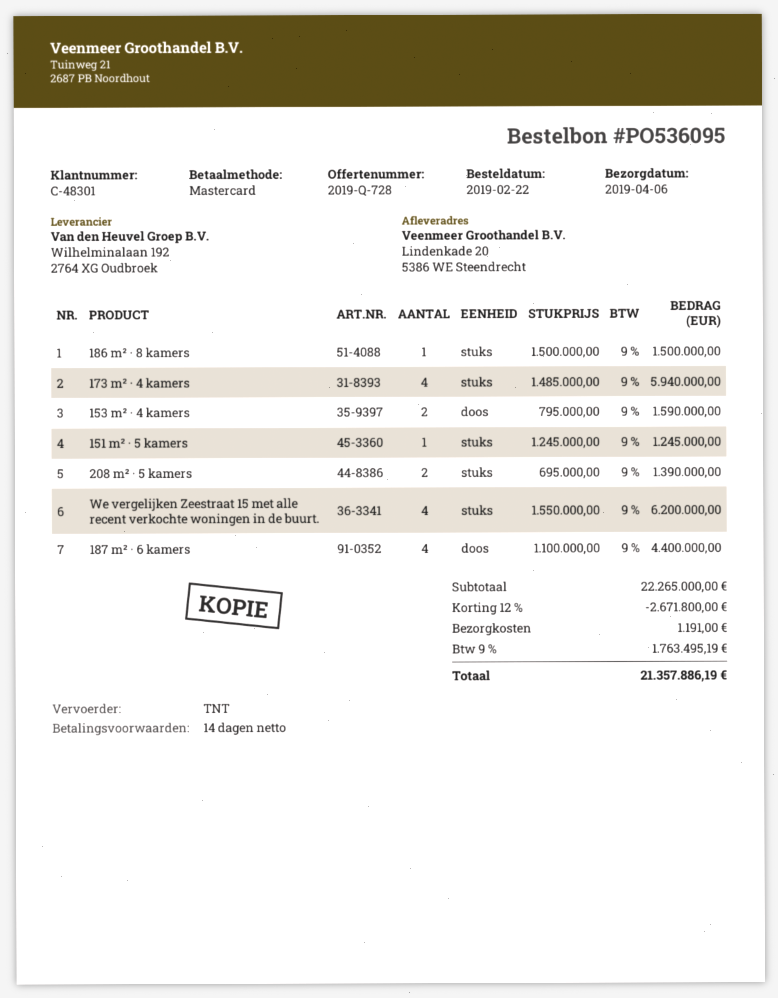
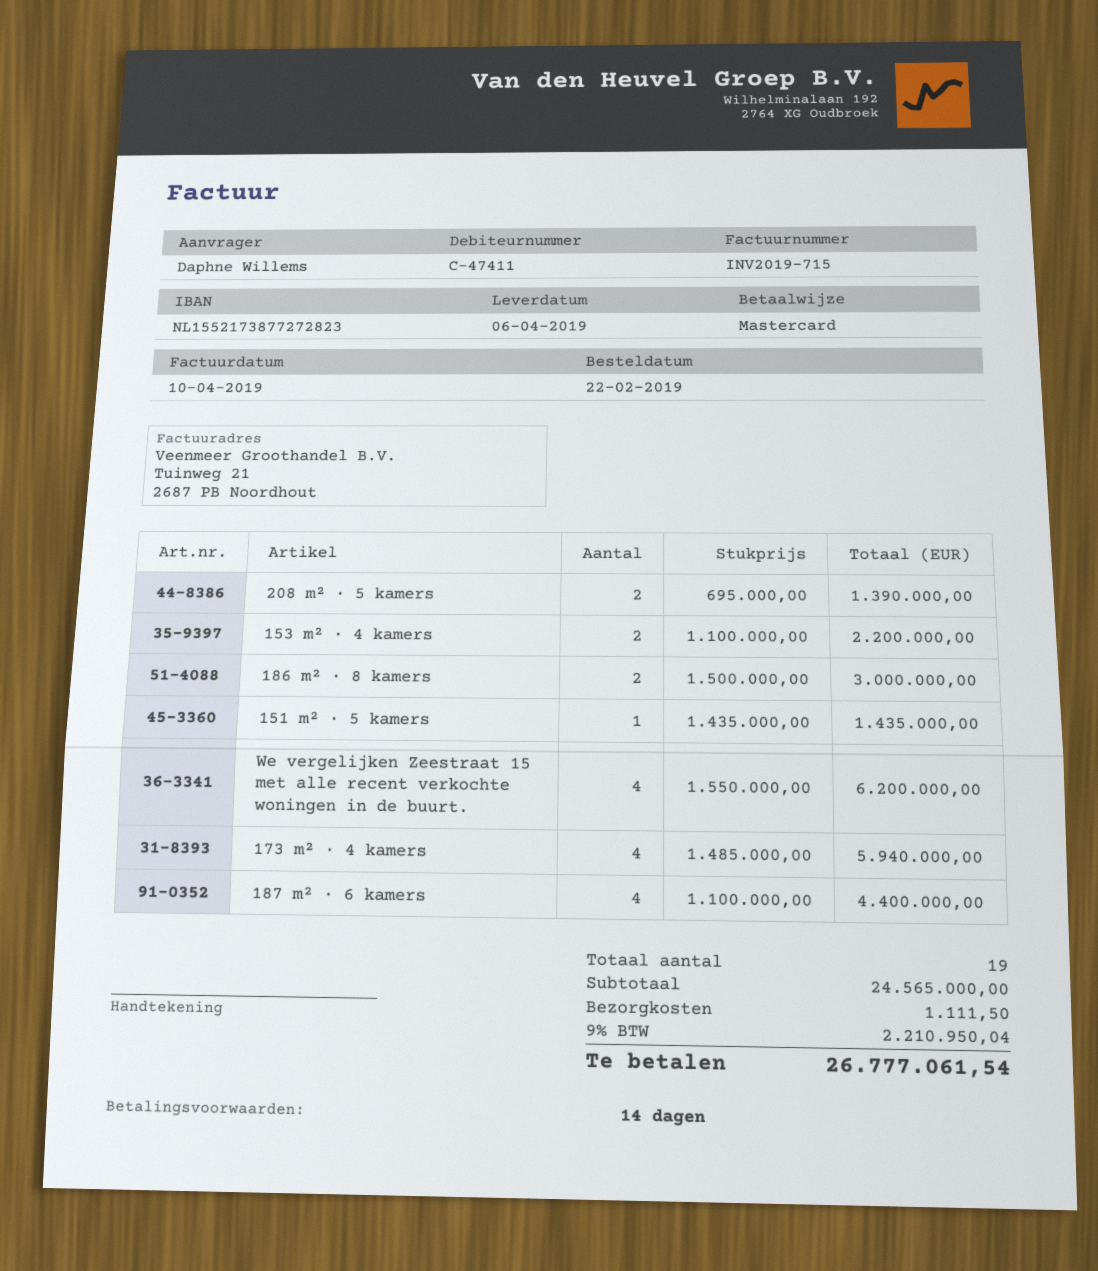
customer number: C-48301 -> C-47411
186 m² · 8 kamers: 1 x 1500000.00 = 1500000.00 -> 2 x 1500000.00 = 3000000.00
153 m² · 4 kamers: 2 x 795000.00 = 1590000.00 -> 2 x 1100000.00 = 2200000.00
151 m² · 5 kamers: 1 x 1245000.00 = 1245000.00 -> 1 x 1435000.00 = 1435000.00
subtotal: 22265000.00 -> 24565000.00
discount: 12% = 2671800.00 -> none
shipping: 1191.00 -> 1111.50
tax: 9% = 1763495.19 -> 9% = 2210950.04
total: 21357886.19 -> 26777061.54

